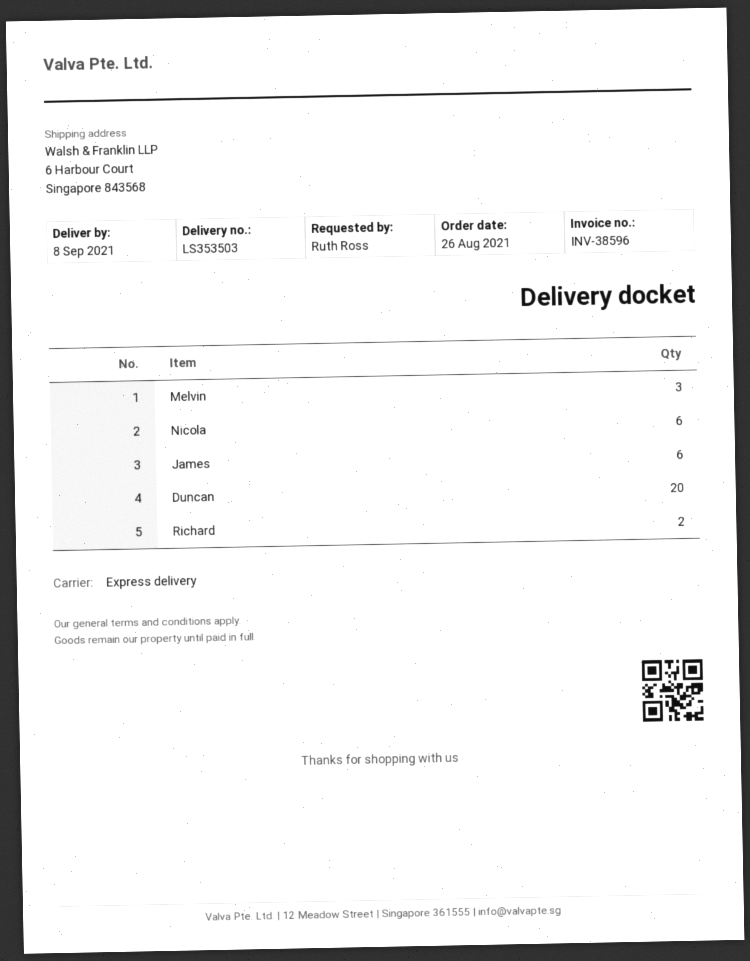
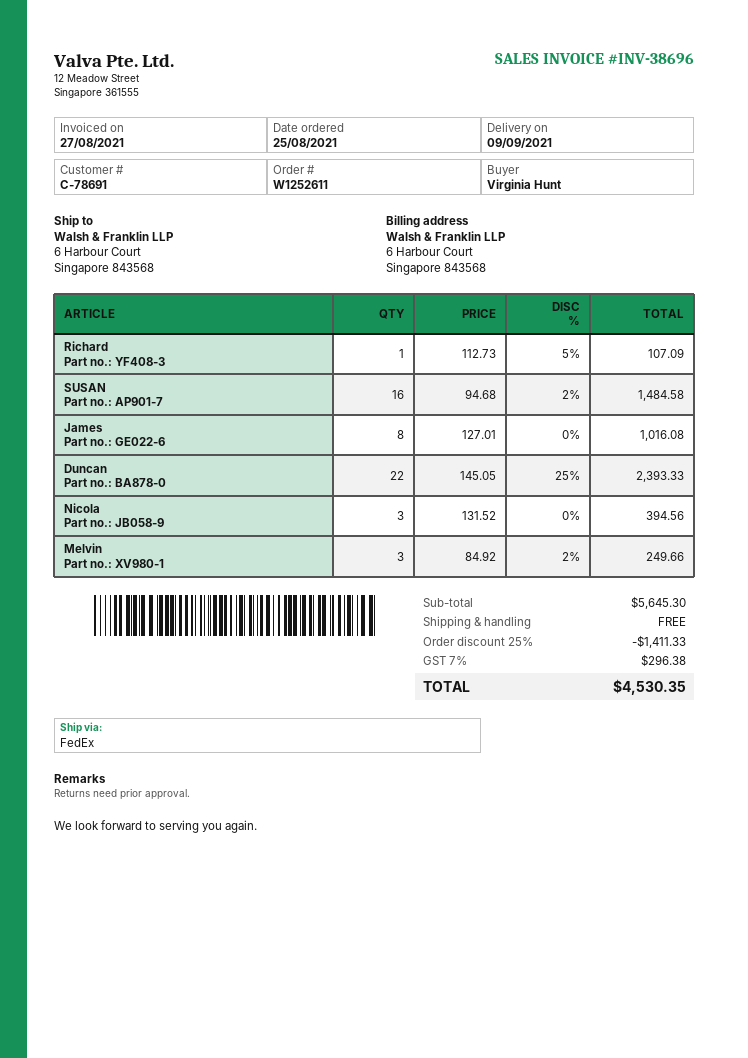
order date: 2021-08-26 -> 2021-08-25
delivery date: 2021-09-08 -> 2021-09-09
invoice number: INV-38596 -> INV-38696
ordered by: Ruth Ross -> Virginia Hunt
shipping method: express -> FedEx
Nicola: 6 -> 3
James: 6 -> 8
Duncan: 20 -> 22
Richard: 2 -> 1
SUSAN: none -> 16

